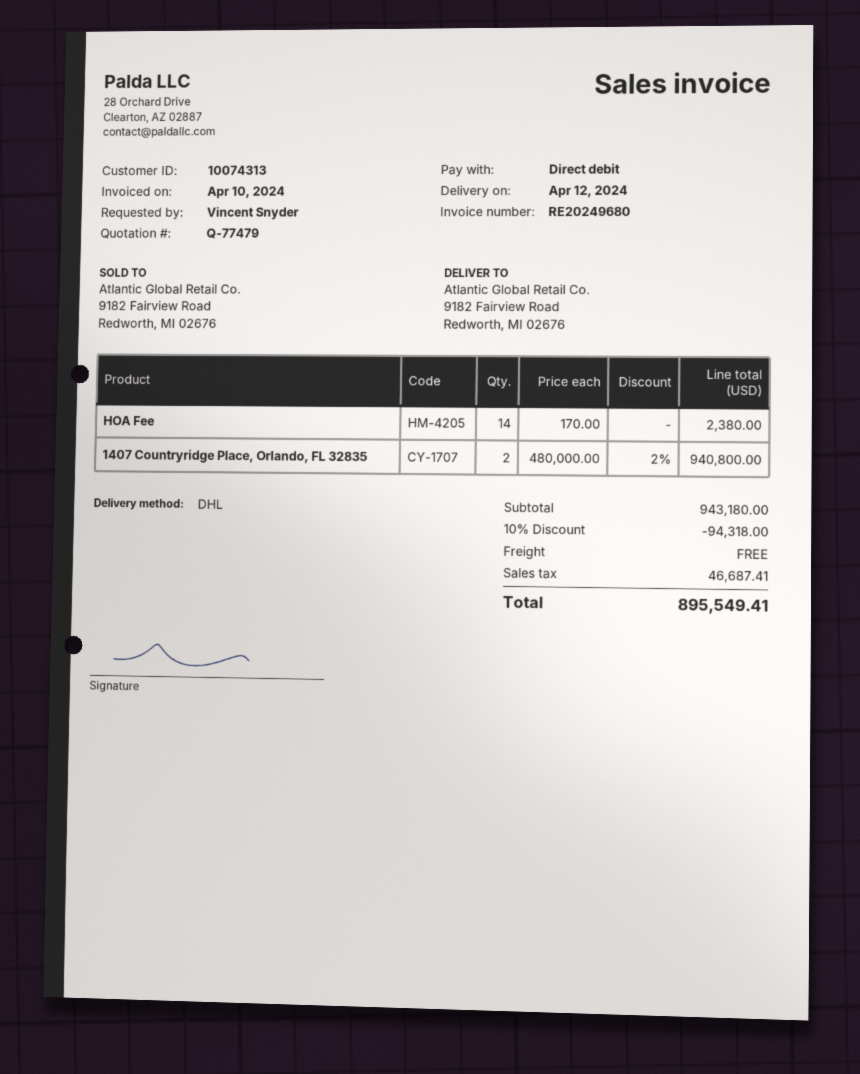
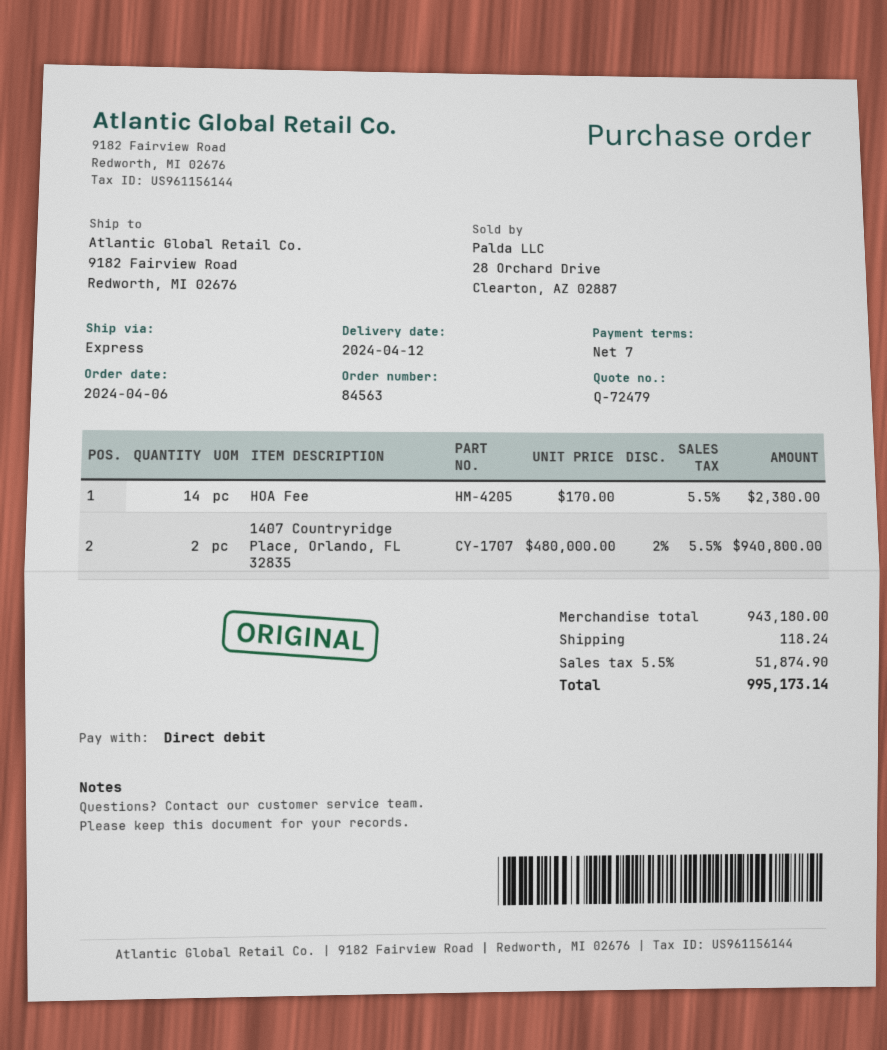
quote number: Q-77479 -> Q-72479
shipping method: DHL -> express
discount: 10% = 94318.00 -> none
shipping: 0.00 -> 118.24
tax: 46687.41 -> 51874.90
total: 895549.41 -> 995173.14

